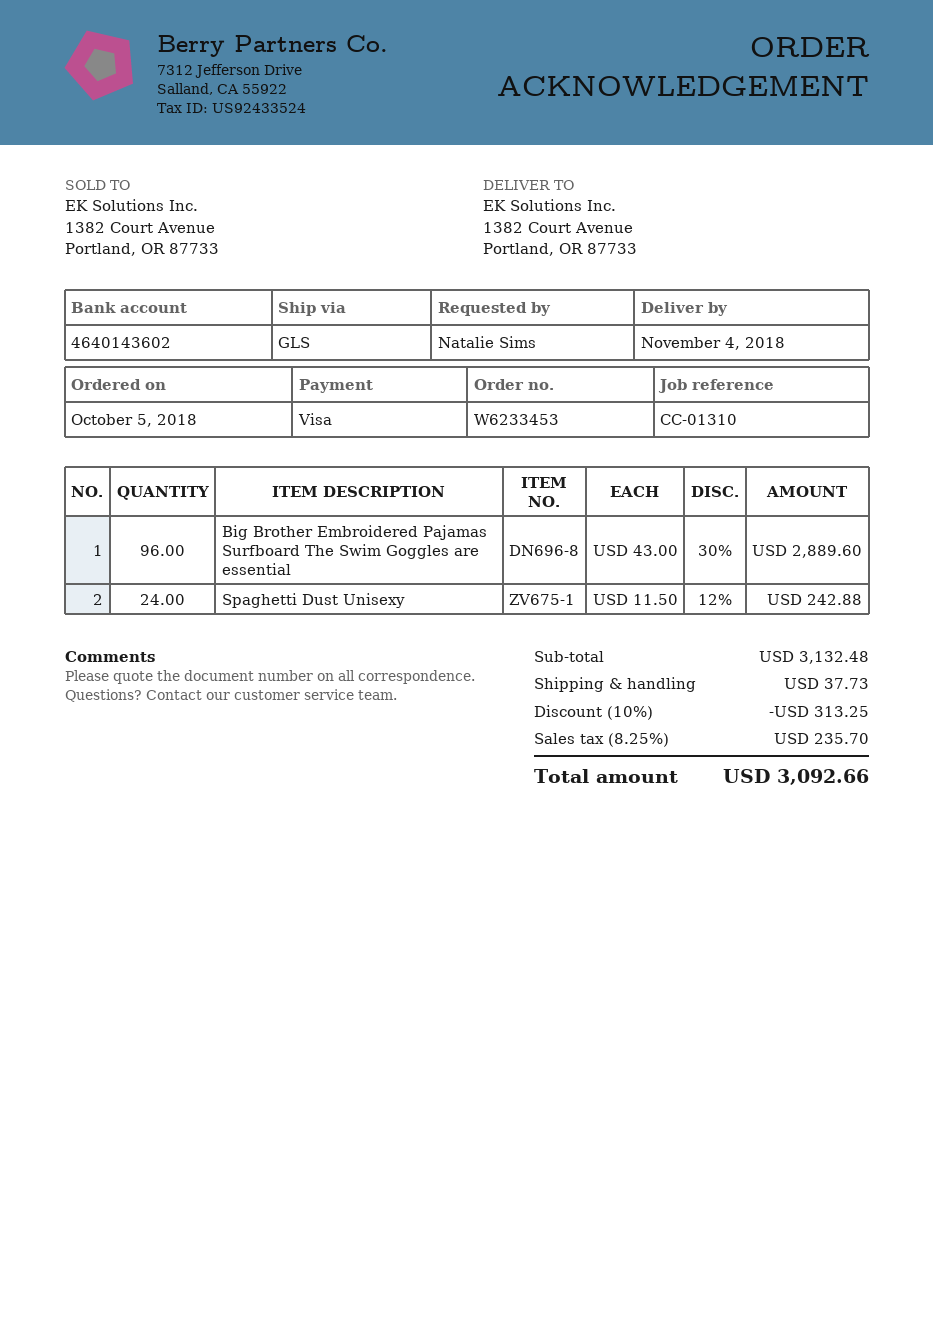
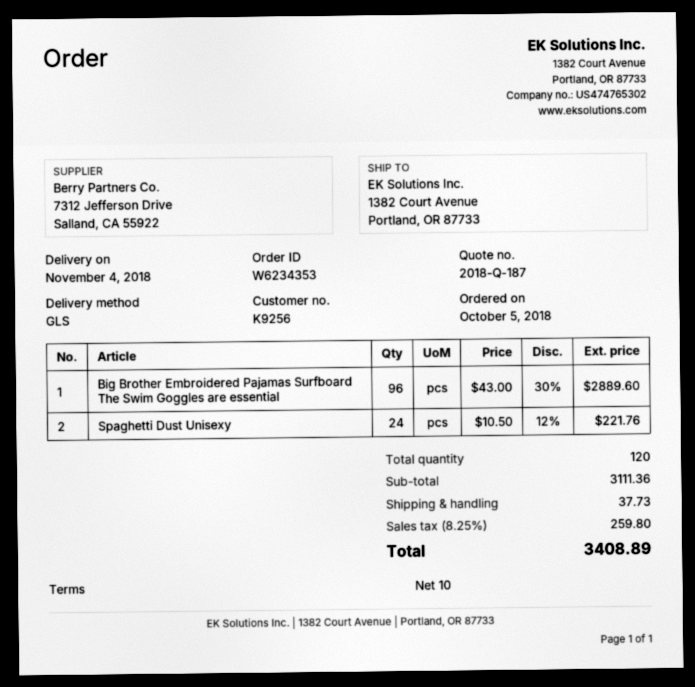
order number: W6233453 -> W6234353
Spaghetti Dust Unisexy: 24 x 11.50 - 12% = 242.88 -> 24 x 10.50 - 12% = 221.76
subtotal: 3132.48 -> 3111.36
discount: 10% = 313.25 -> none
tax: 8.25% = 235.70 -> 8.25% = 259.80
total: 3092.66 -> 3408.89

